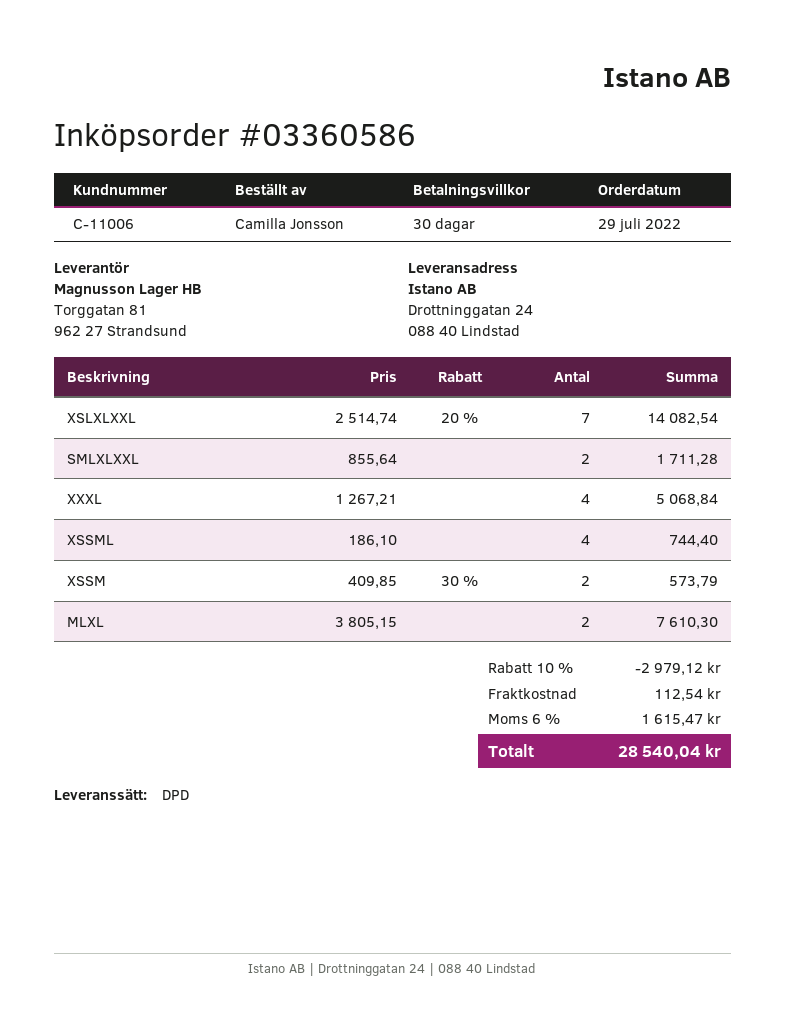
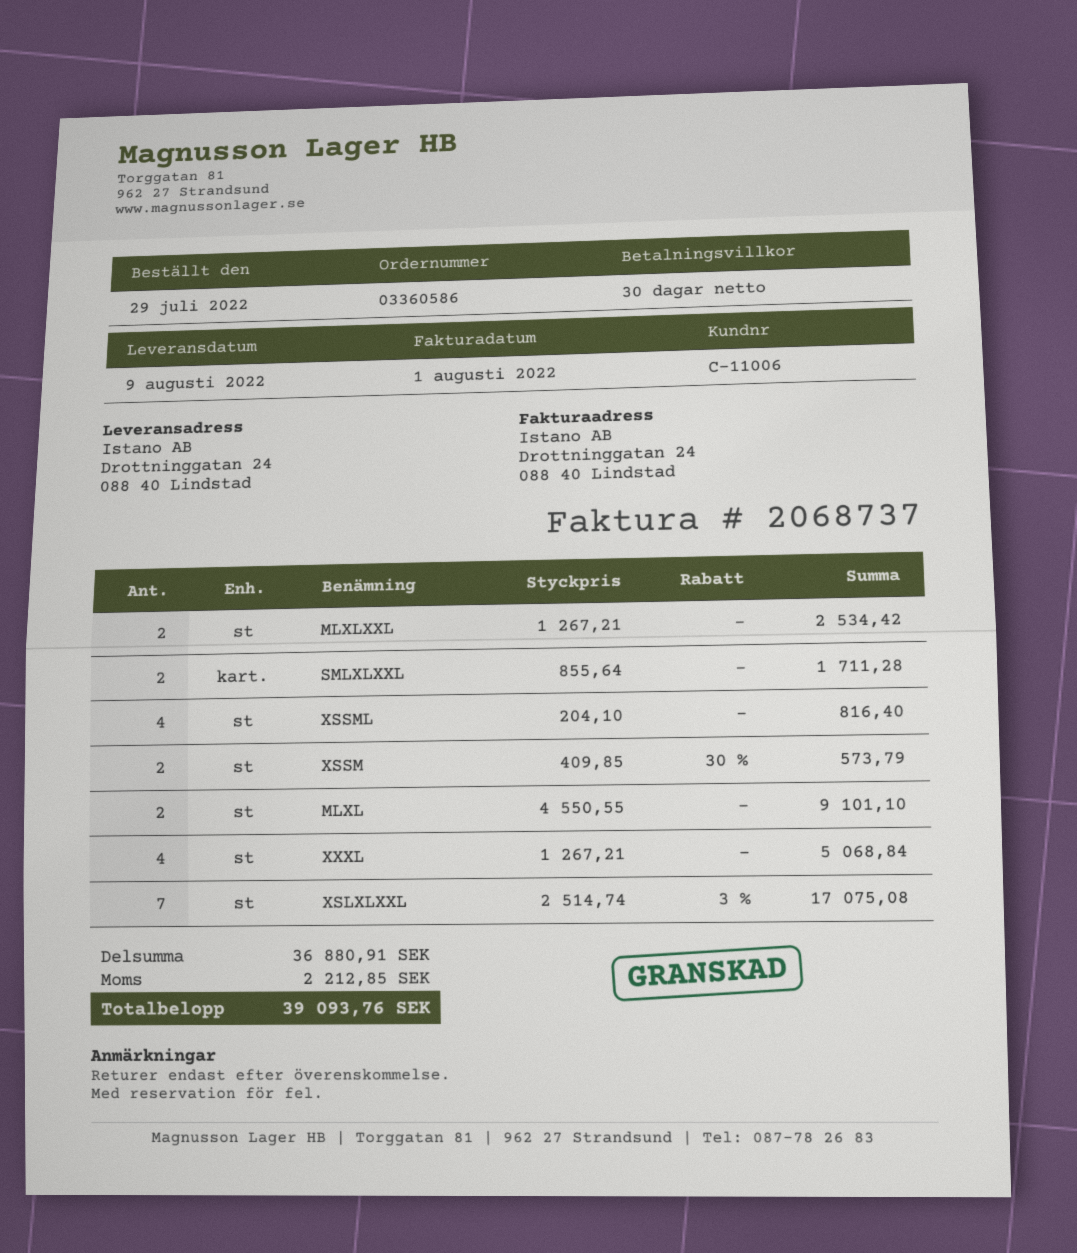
XSLXLXXL: 7 x 2514.74 - 20% = 14082.54 -> 7 x 2514.74 - 3% = 17075.08
XSSML: 4 x 186.10 = 744.40 -> 4 x 204.10 = 816.40
MLXL: 2 x 3805.15 = 7610.30 -> 2 x 4550.55 = 9101.10
MLXLXXL: none -> 2 x 1267.21 = 2534.42
discount: 10% = 2979.12 -> none
shipping: 112.54 -> none
tax: 1615.47 -> 2212.85
total: 28540.04 -> 39093.76

